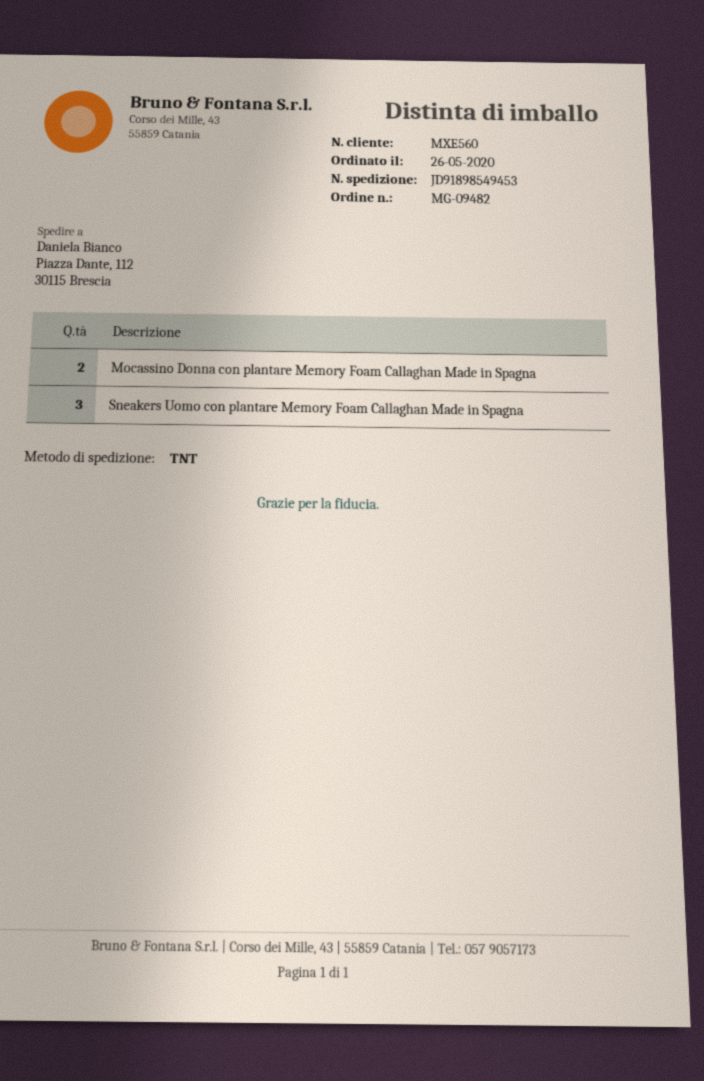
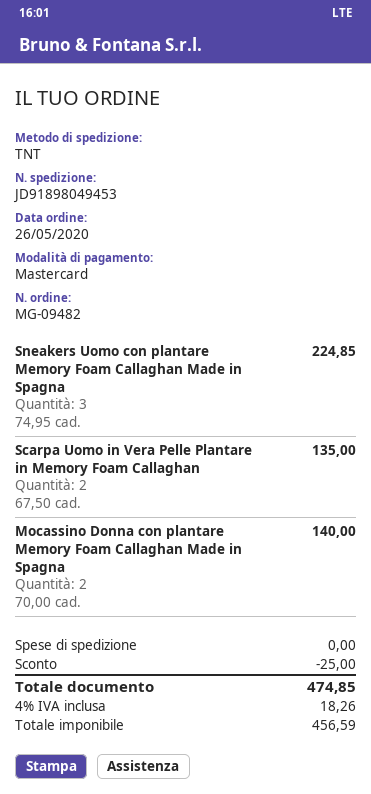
tracking number: JD91898549453 -> JD91898049453
Scarpa Uomo in Vera Pelle Plantare in Memory Foam Callaghan: none -> 2

